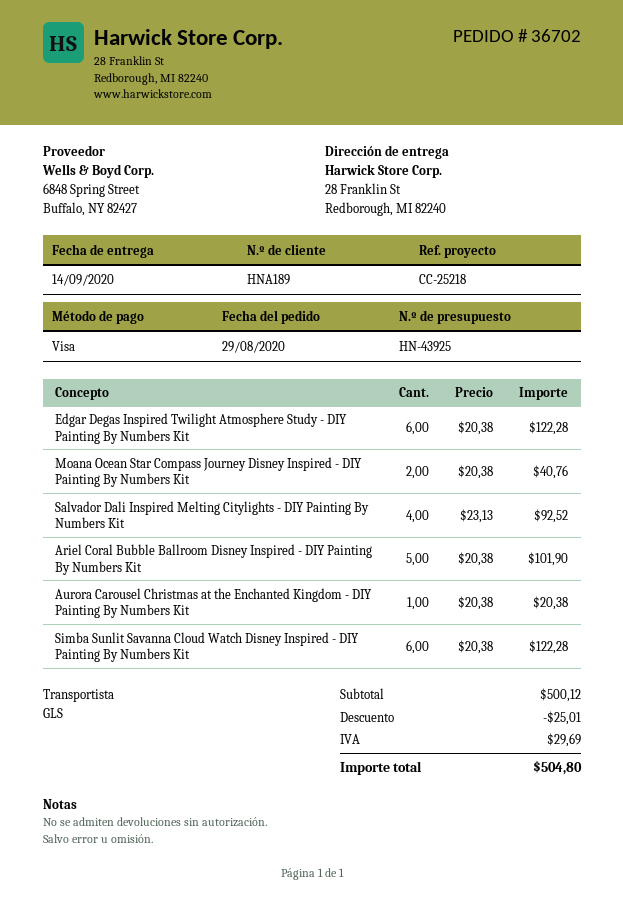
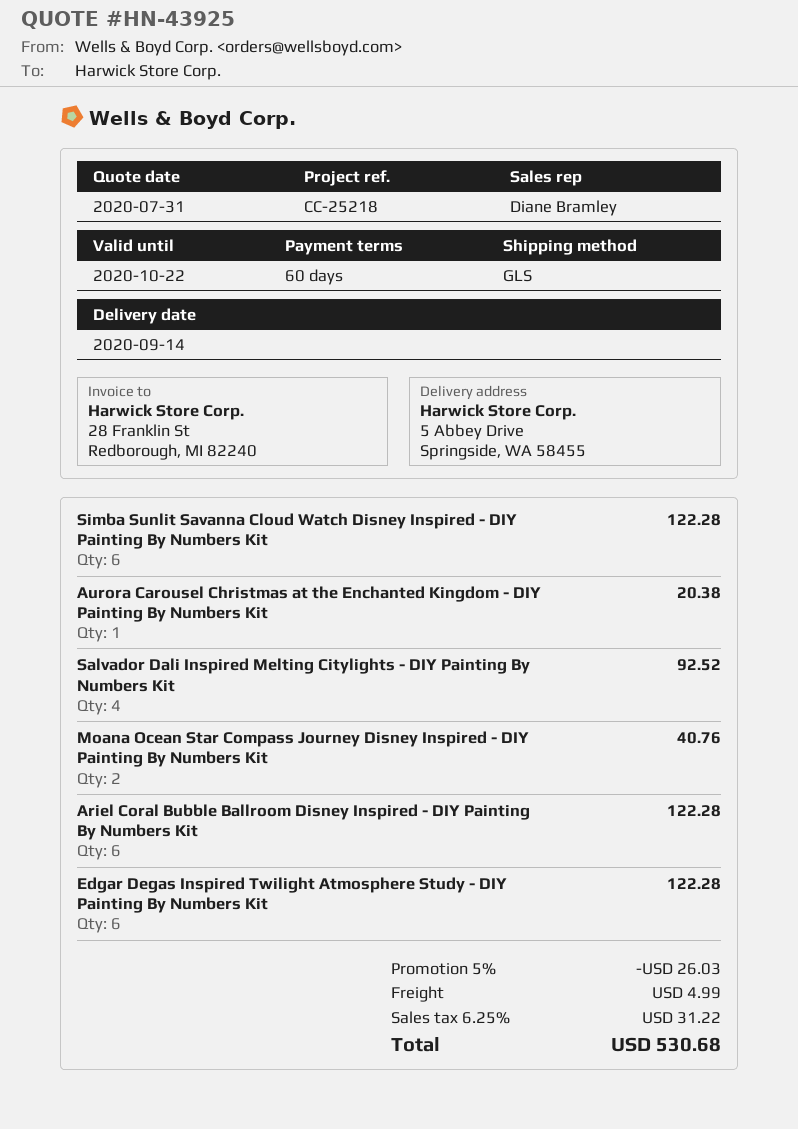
ship to: 28 Franklin St, Redborough, MI 82240 -> 5 Abbey Drive, Springside, WA 58455
Ariel Coral Bubble Ballroom Disney Inspired - DIY Painting By Numbers Kit: 5 for 101.90 -> 6 for 122.28
discount: 25.01 -> 26.03
shipping: none -> 4.99
tax: 29.69 -> 31.22
total: 504.80 -> 530.68

